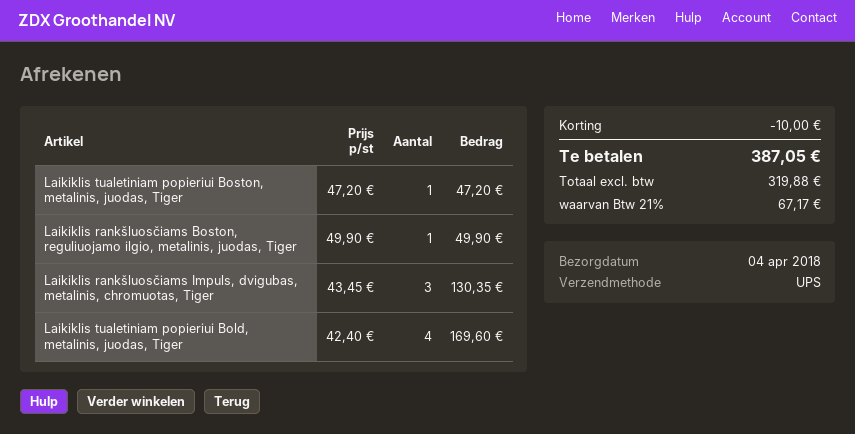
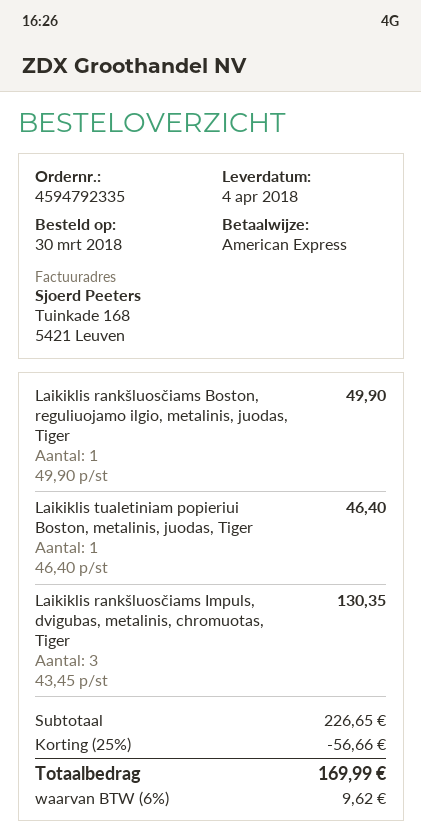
Laikiklis tualetiniam popieriui Boston, metalinis, juodas, Tiger: 1 x 47.20 = 47.20 -> 1 x 46.40 = 46.40
Laikiklis tualetiniam popieriui Bold, metalinis, juodas, Tiger: 4 x 42.40 = 169.60 -> none
discount: 10.00 -> 56.66
tax: 21% = 67.17 -> 6% = 9.62
total: 387.05 -> 169.99

